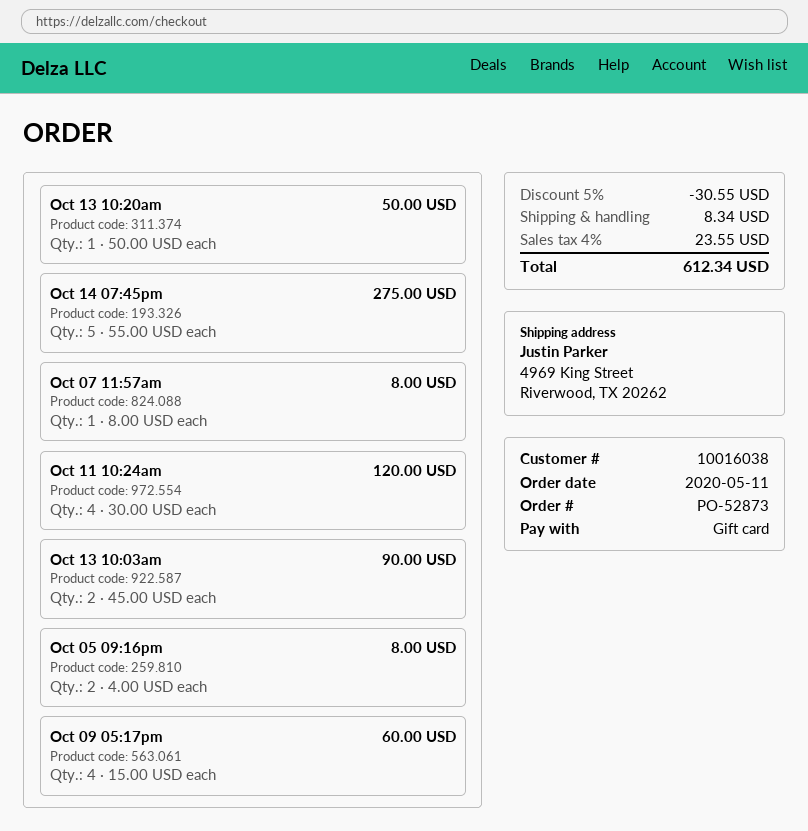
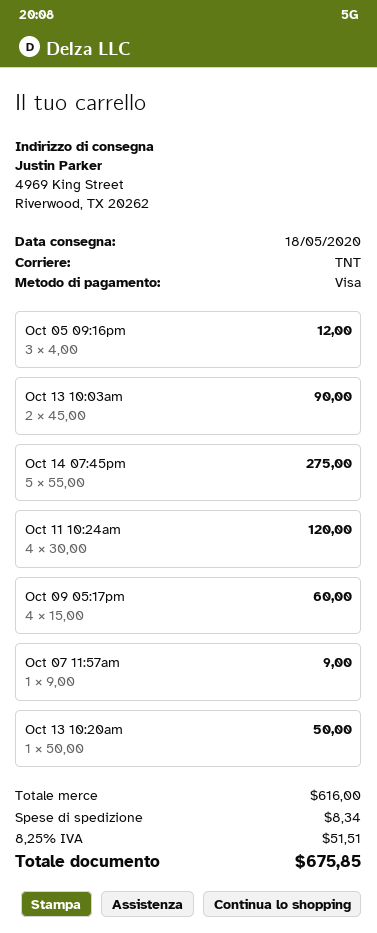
payment method: gift card -> Visa
Oct 07 11:57am: 1 x 8.00 = 8.00 -> 1 x 9.00 = 9.00
Oct 05 09:16pm: 2 x 4.00 = 8.00 -> 3 x 4.00 = 12.00
discount: 5% = 30.55 -> none
tax: 4% = 23.55 -> 8.25% = 51.51
total: 612.34 -> 675.85

